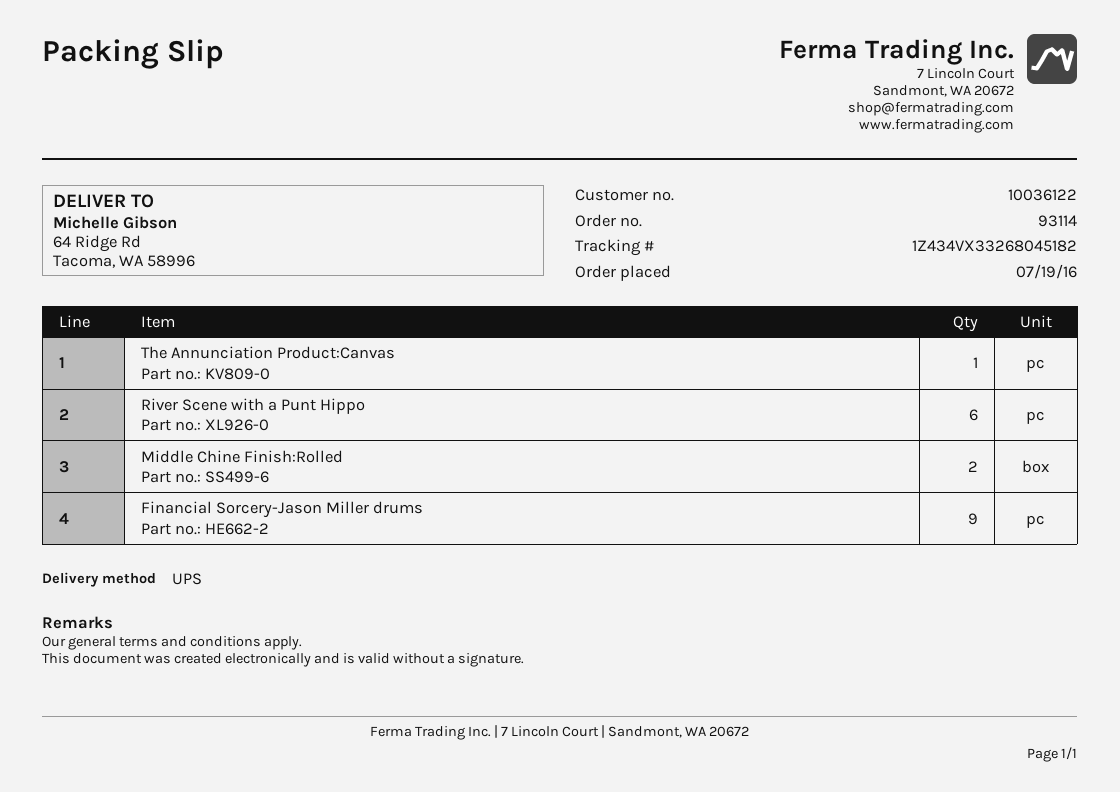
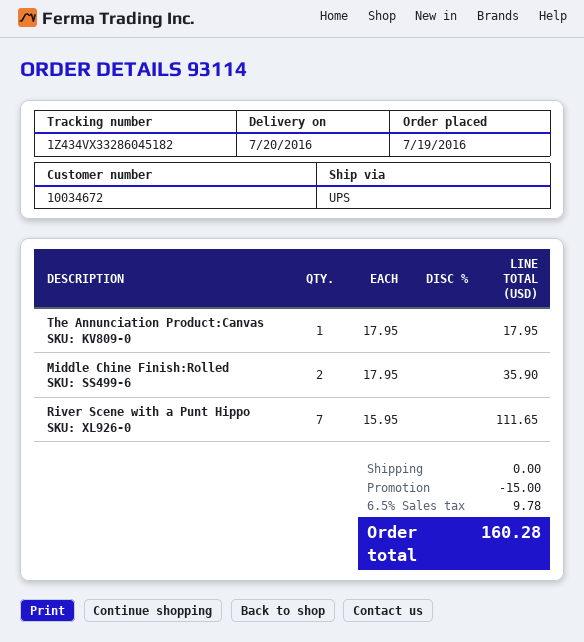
customer number: 10036122 -> 10034672
tracking number: 1Z434VX33268045182 -> 1Z434VX33286045182
River Scene with a Punt Hippo: 6 -> 7
Financial Sorcery-Jason Miller drums: 9 -> none

